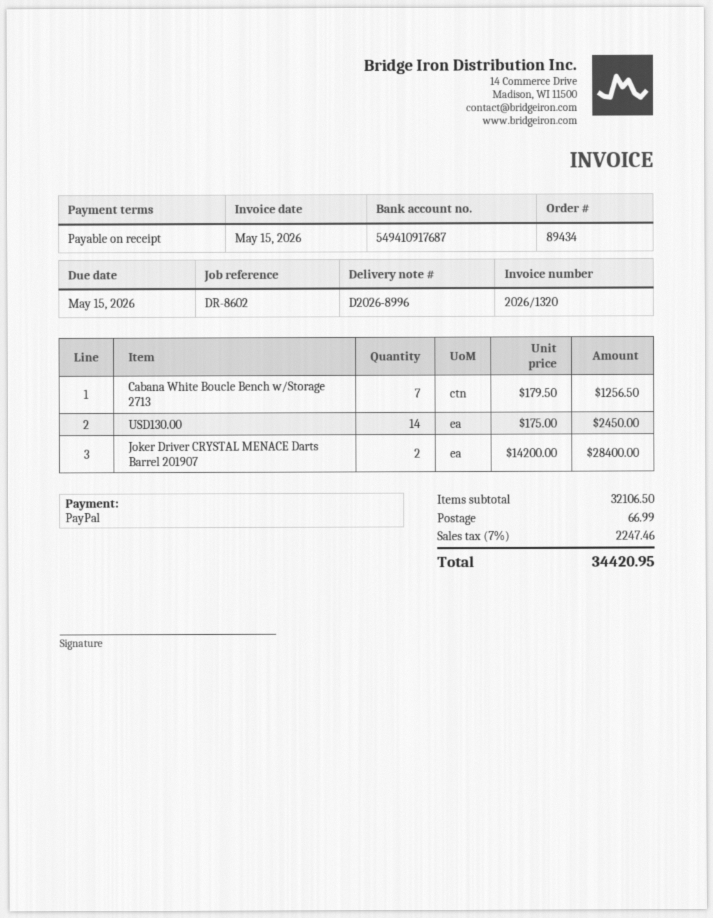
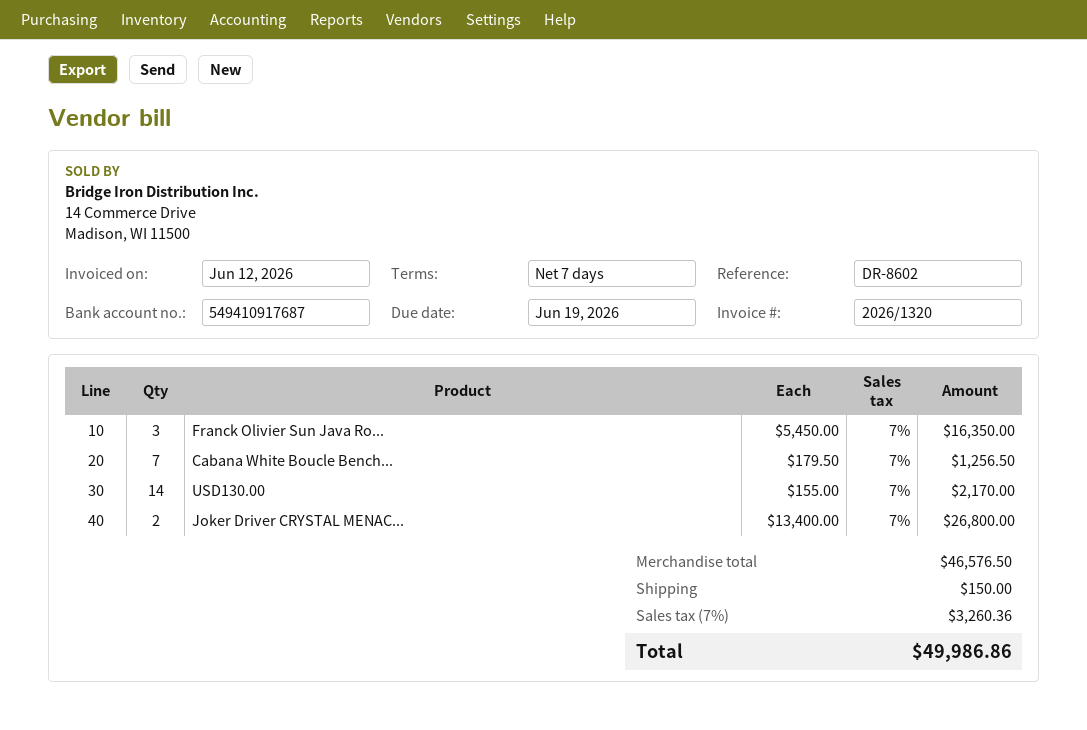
invoice date: 2026-05-15 -> 2026-06-12
payment terms: on receipt -> 7 days
due date: 2026-05-15 -> 2026-06-19
USD130.00: 14 x 175.00 = 2450.00 -> 14 x 155.00 = 2170.00
Joker Driver CRYSTAL MENACE Darts Barrel 201907: 2 x 14200.00 = 28400.00 -> 2 x 13400.00 = 26800.00
Franck Olivier Sun Java Ro...: none -> 3 x 5450.00 = 16350.00
subtotal: 32106.50 -> 46576.50
shipping: 66.99 -> 150.00
tax: 7% = 2247.46 -> 7% = 3260.36
total: 34420.95 -> 49986.86

